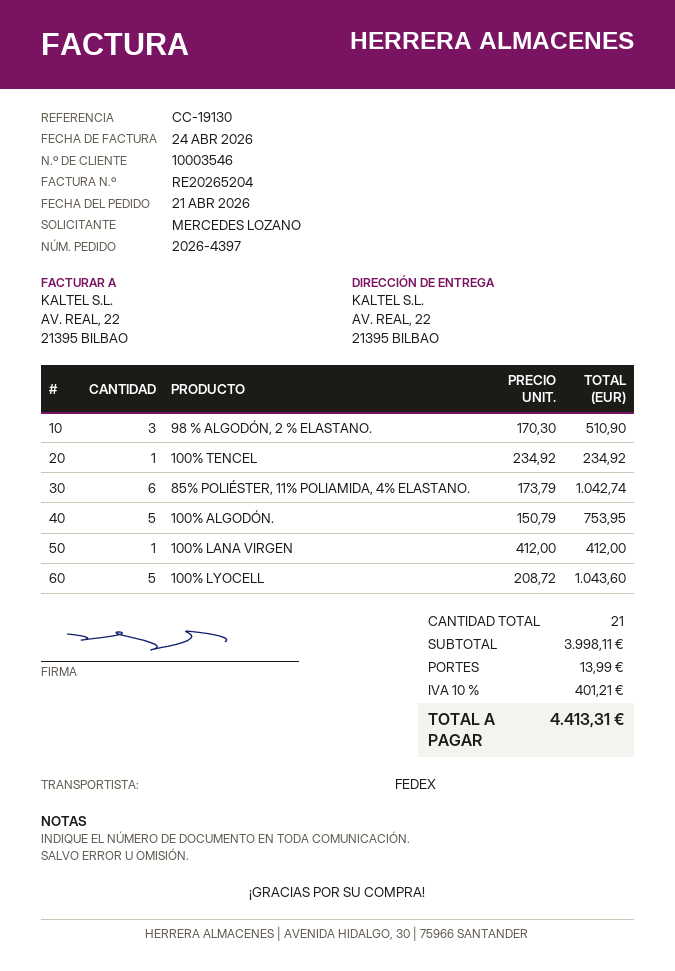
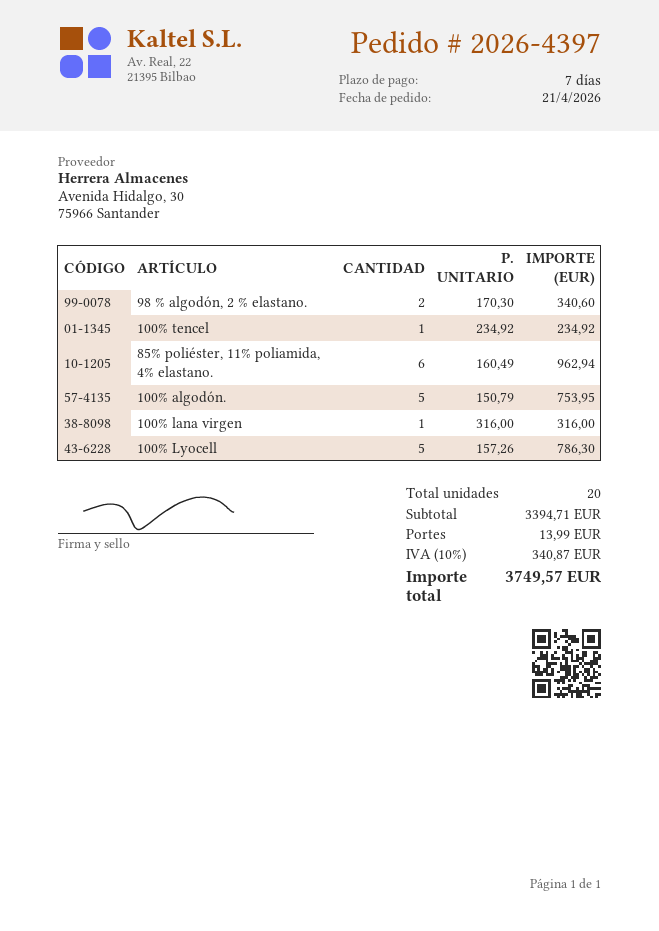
98 % ALGODÓN, 2 % ELASTANO.: 3 x 170.30 = 510.90 -> 2 x 170.30 = 340.60
85% POLIÉSTER, 11% POLIAMIDA, 4% ELASTANO.: 6 x 173.79 = 1042.74 -> 6 x 160.49 = 962.94
100% LANA VIRGEN: 1 x 412.00 = 412.00 -> 1 x 316.00 = 316.00
100% LYOCELL: 5 x 208.72 = 1043.60 -> 5 x 157.26 = 786.30
total quantity: 21 -> 20
subtotal: 3998.11 -> 3394.71
tax: 10% = 401.21 -> 10% = 340.87
total: 4413.31 -> 3749.57

